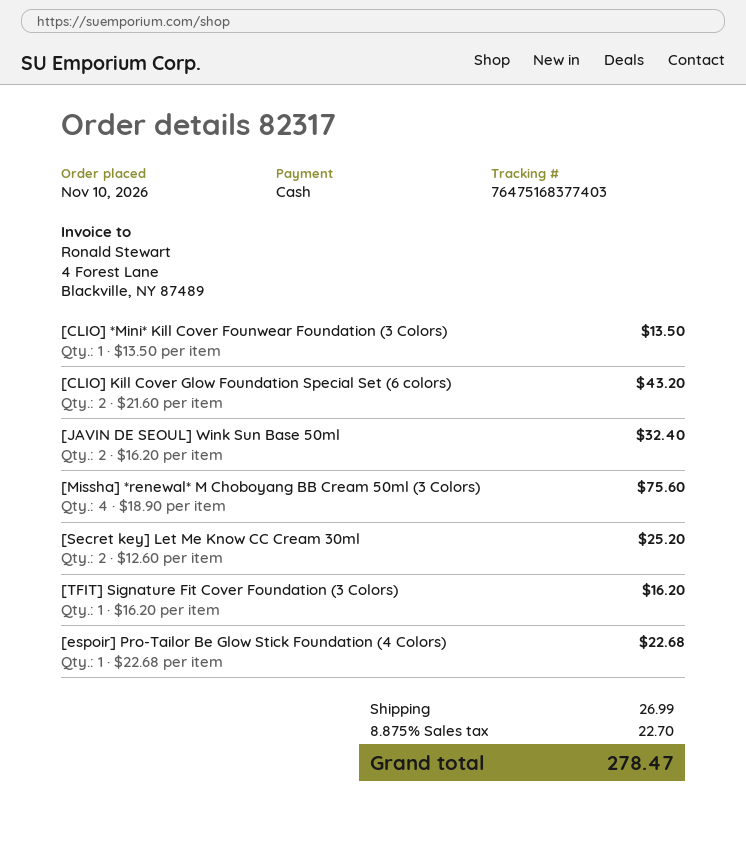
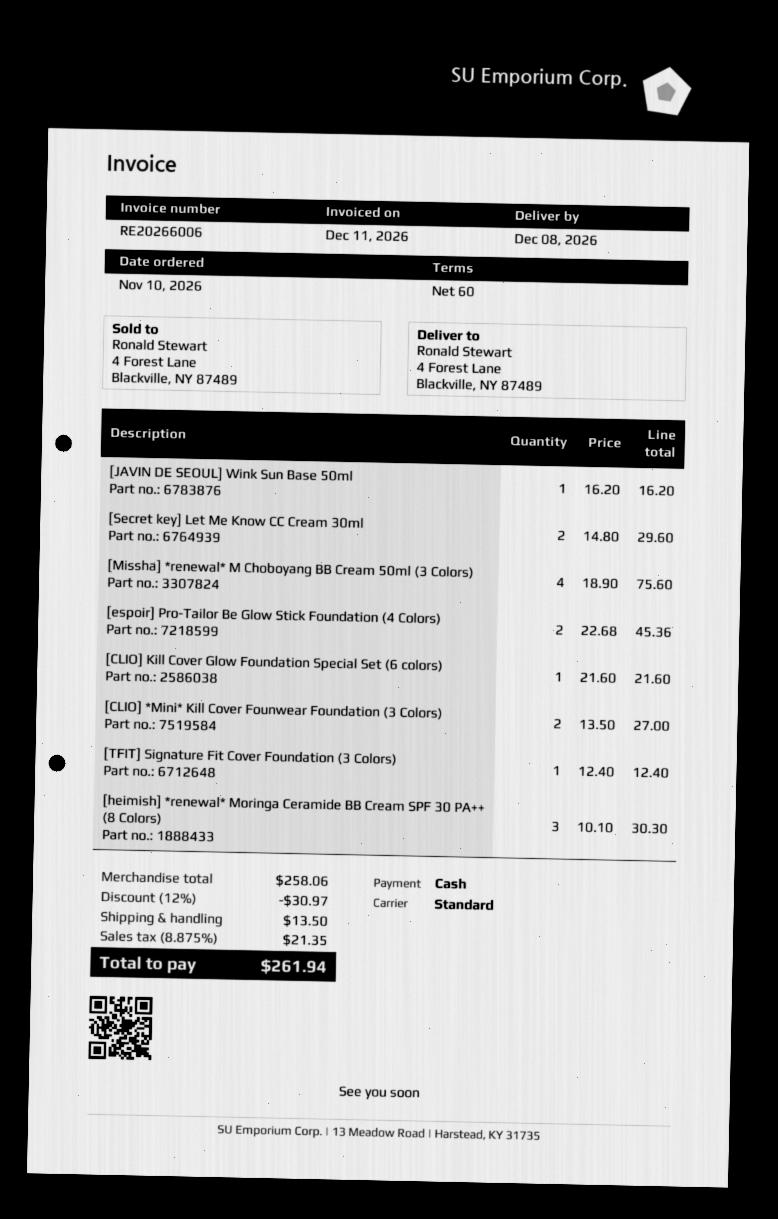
[CLIO] *Mini* Kill Cover Founwear Foundation (3 Colors): 1 x 13.50 = 13.50 -> 2 x 13.50 = 27.00
[CLIO] Kill Cover Glow Foundation Special Set (6 colors): 2 x 21.60 = 43.20 -> 1 x 21.60 = 21.60
[JAVIN DE SEOUL] Wink Sun Base 50ml: 2 x 16.20 = 32.40 -> 1 x 16.20 = 16.20
[Secret key] Let Me Know CC Cream 30ml: 2 x 12.60 = 25.20 -> 2 x 14.80 = 29.60
[TFIT] Signature Fit Cover Foundation (3 Colors): 1 x 16.20 = 16.20 -> 1 x 12.40 = 12.40
[espoir] Pro-Tailor Be Glow Stick Foundation (4 Colors): 1 x 22.68 = 22.68 -> 2 x 22.68 = 45.36
[heimish] *renewal* Moringa Ceramide BB Cream SPF 30 PA++ (8 Colors): none -> 3 x 10.10 = 30.30
discount: none -> 12% = 30.97
shipping: 26.99 -> 13.50
tax: 8.875% = 22.70 -> 8.875% = 21.35
total: 278.47 -> 261.94

